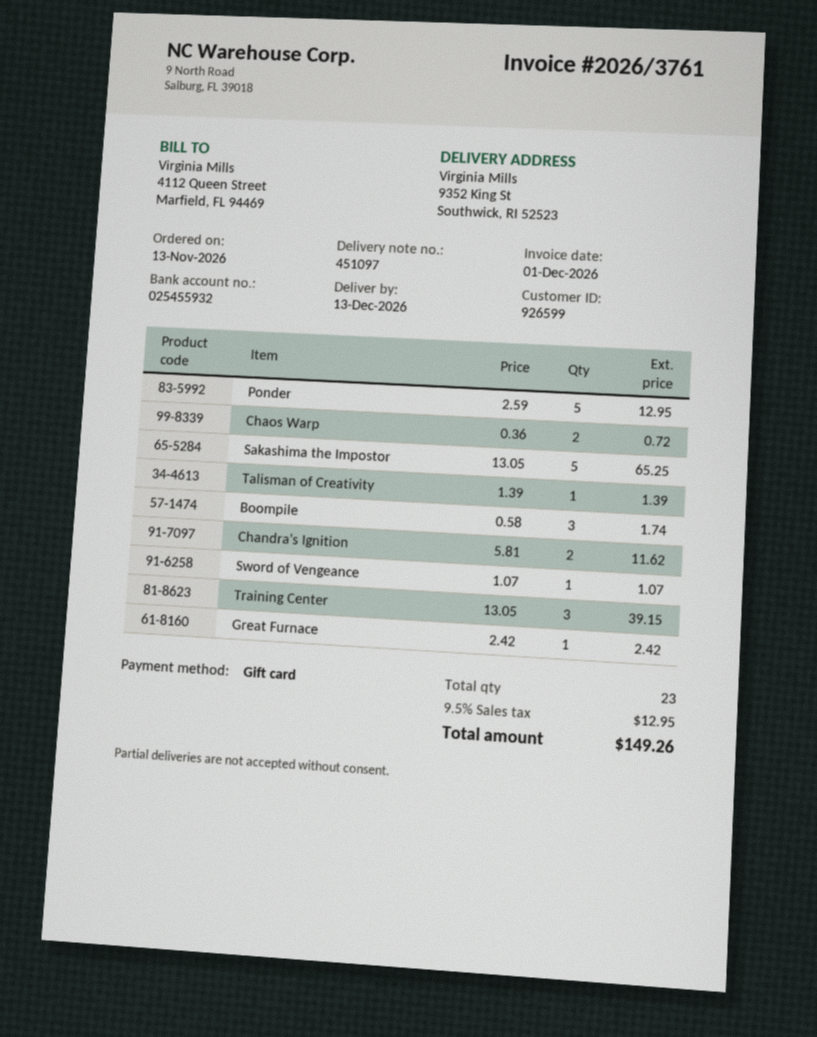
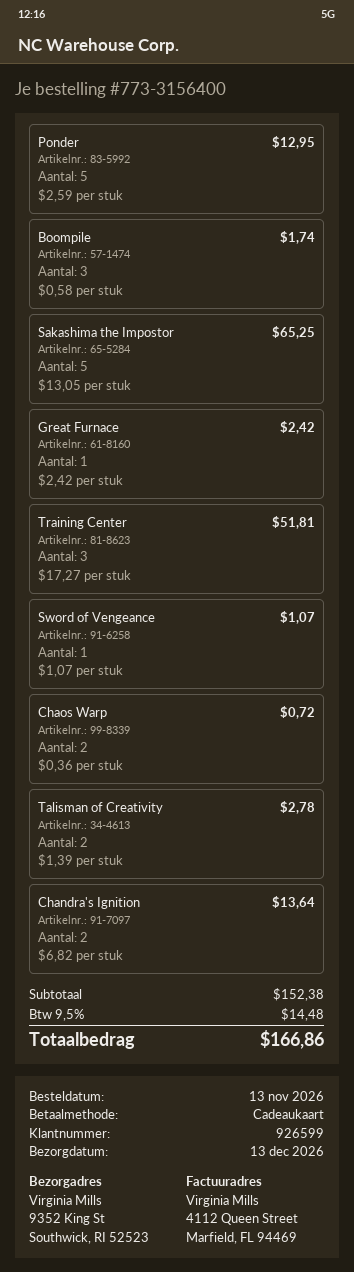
Talisman of Creativity: 1 x 1.39 = 1.39 -> 2 x 1.39 = 2.78
Chandra's Ignition: 2 x 5.81 = 11.62 -> 2 x 6.82 = 13.64
Training Center: 3 x 13.05 = 39.15 -> 3 x 17.27 = 51.81
tax: 9.5% = 12.95 -> 9.5% = 14.48
total: 149.26 -> 166.86

